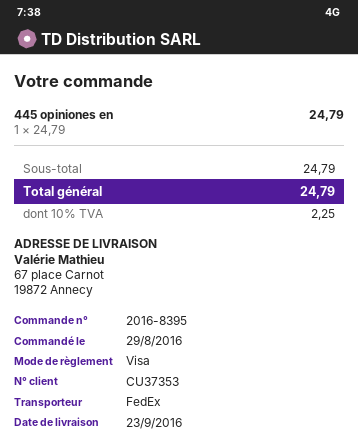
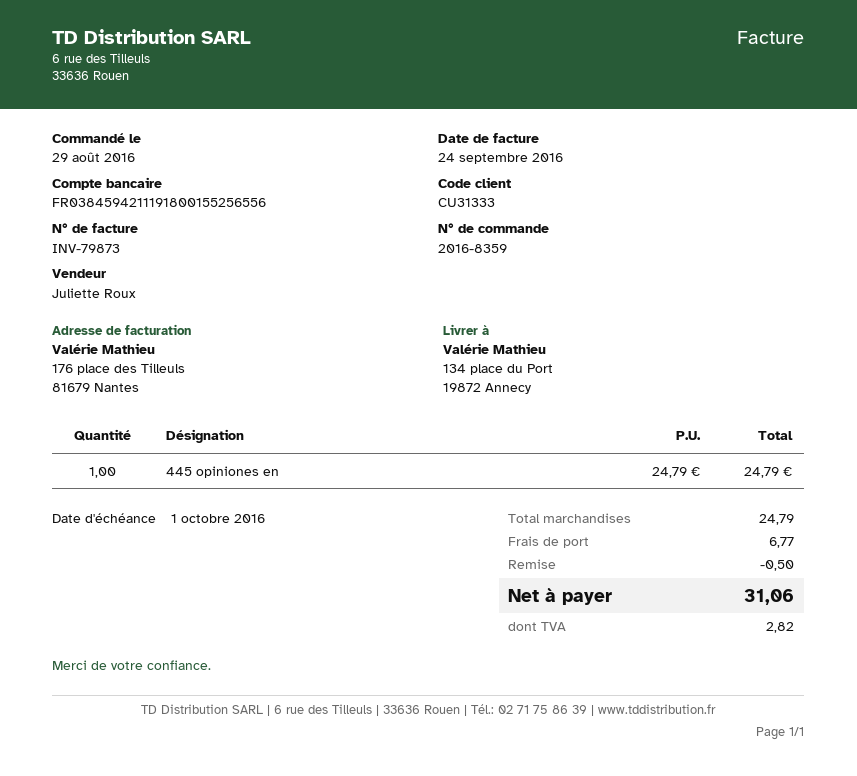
order number: 2016-8395 -> 2016-8359
customer number: CU37353 -> CU31333
ship to: 67 place Carnot, 19872 Annecy -> 134 place du Port, 19872 Annecy
discount: none -> 0.50
shipping: none -> 6.77
tax: 2.25 -> 2.82
total: 24.79 -> 31.06

